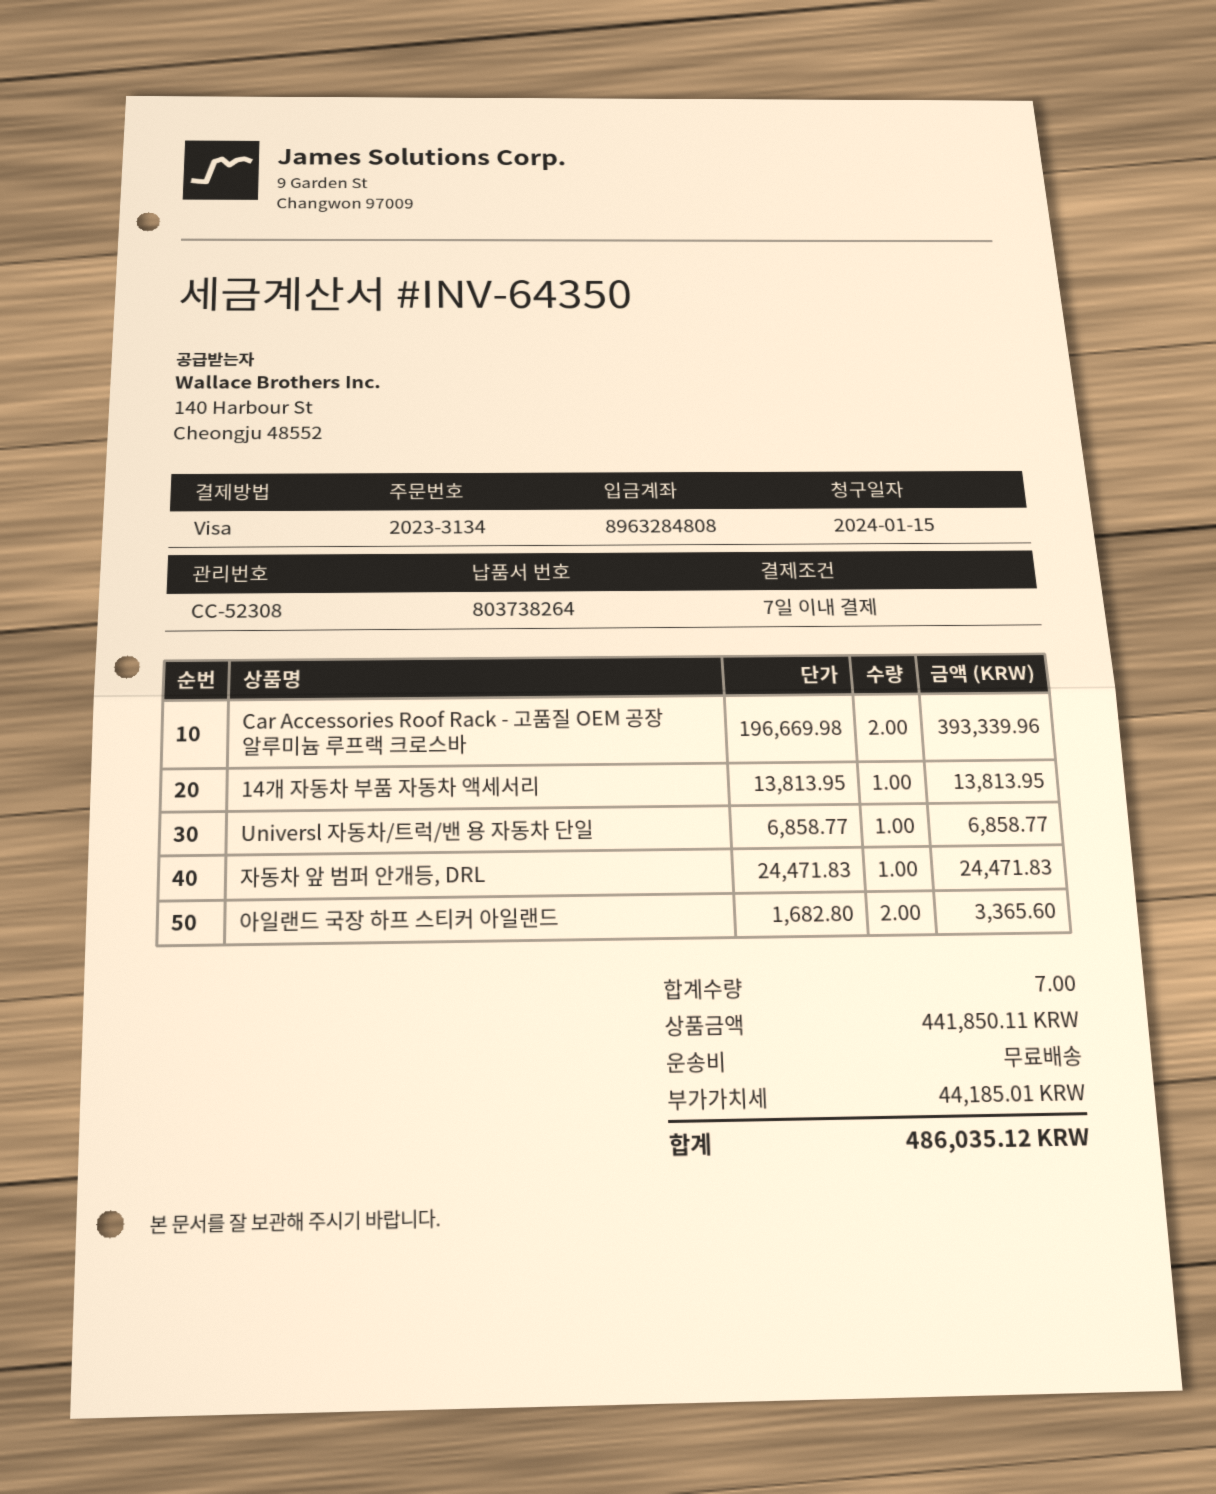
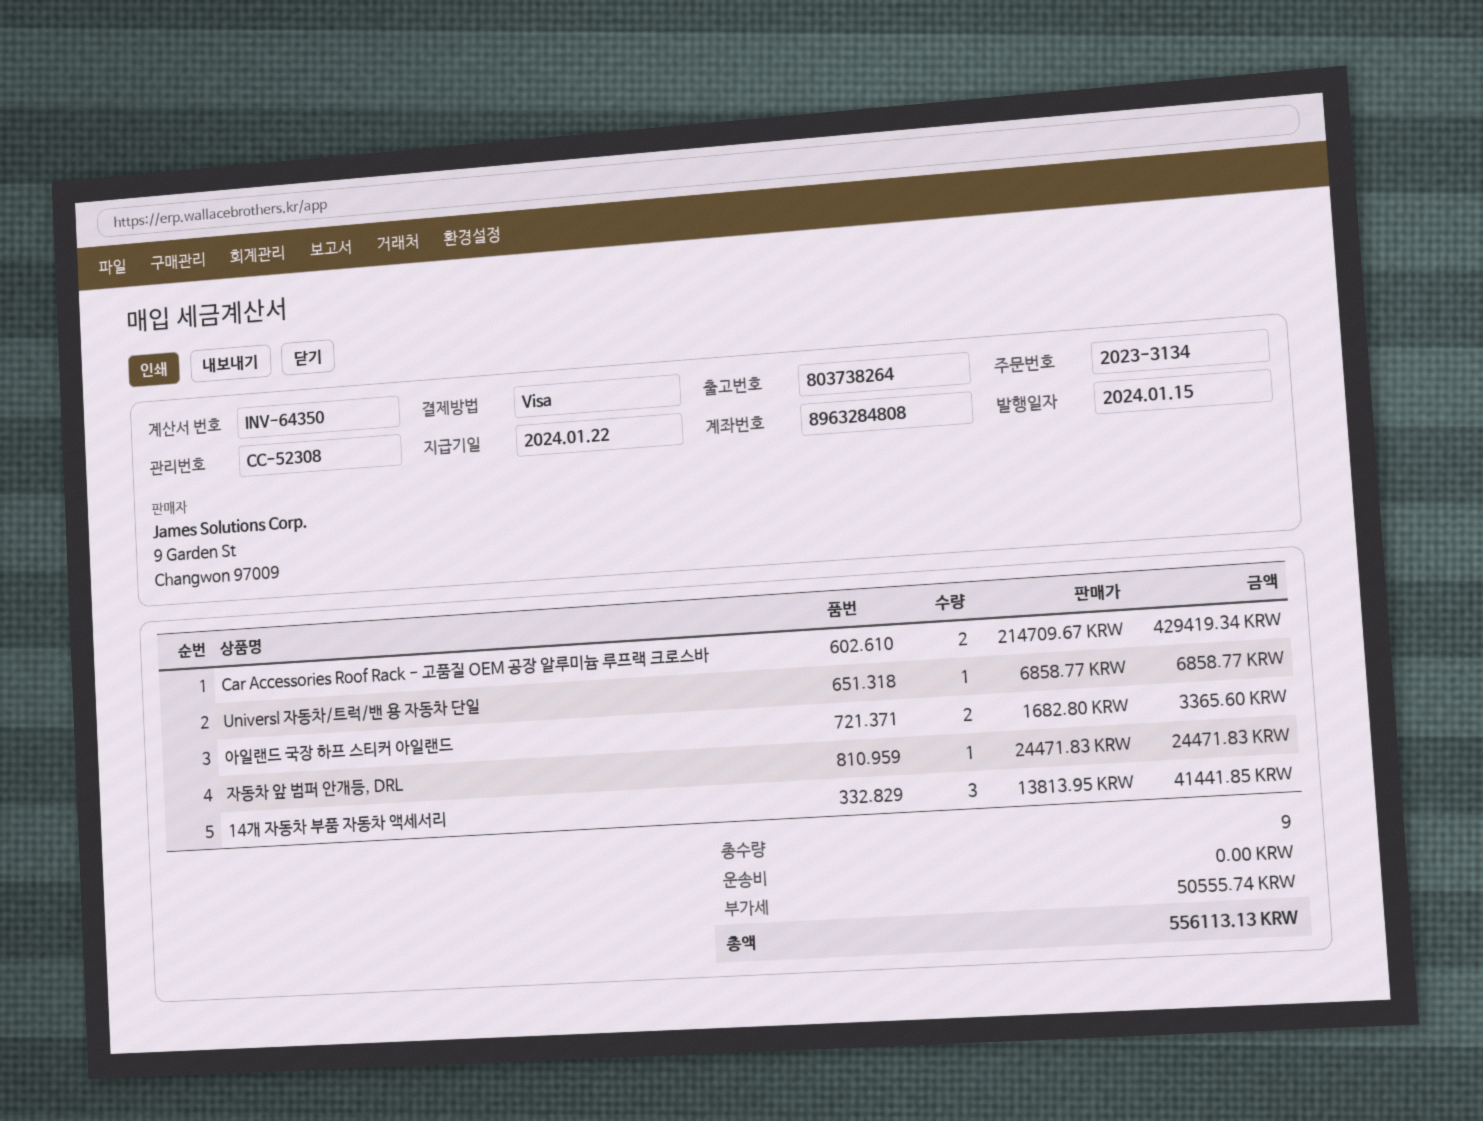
Car Accessories Roof Rack - 고품질 OEM 공장 알루미늄 루프랙 크로스바: 2 x 196669.98 = 393339.96 -> 2 x 214709.67 = 429419.34
14개 자동차 부품 자동차 액세서리: 1 x 13813.95 = 13813.95 -> 3 x 13813.95 = 41441.85
total quantity: 7 -> 9
tax: 44185.01 -> 50555.74
total: 486035.12 -> 556113.13

